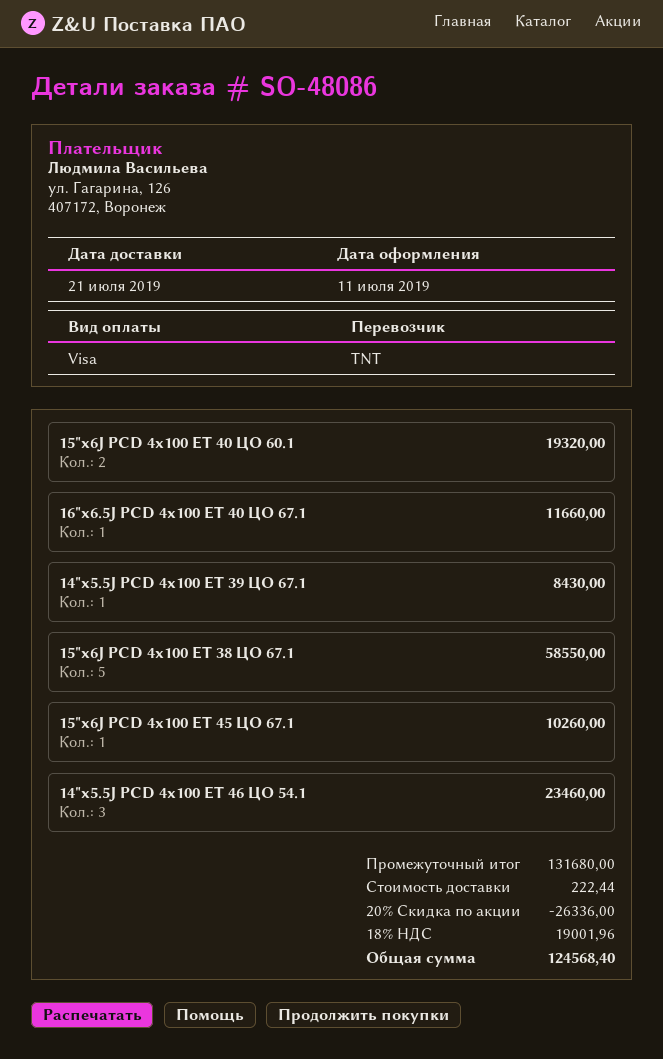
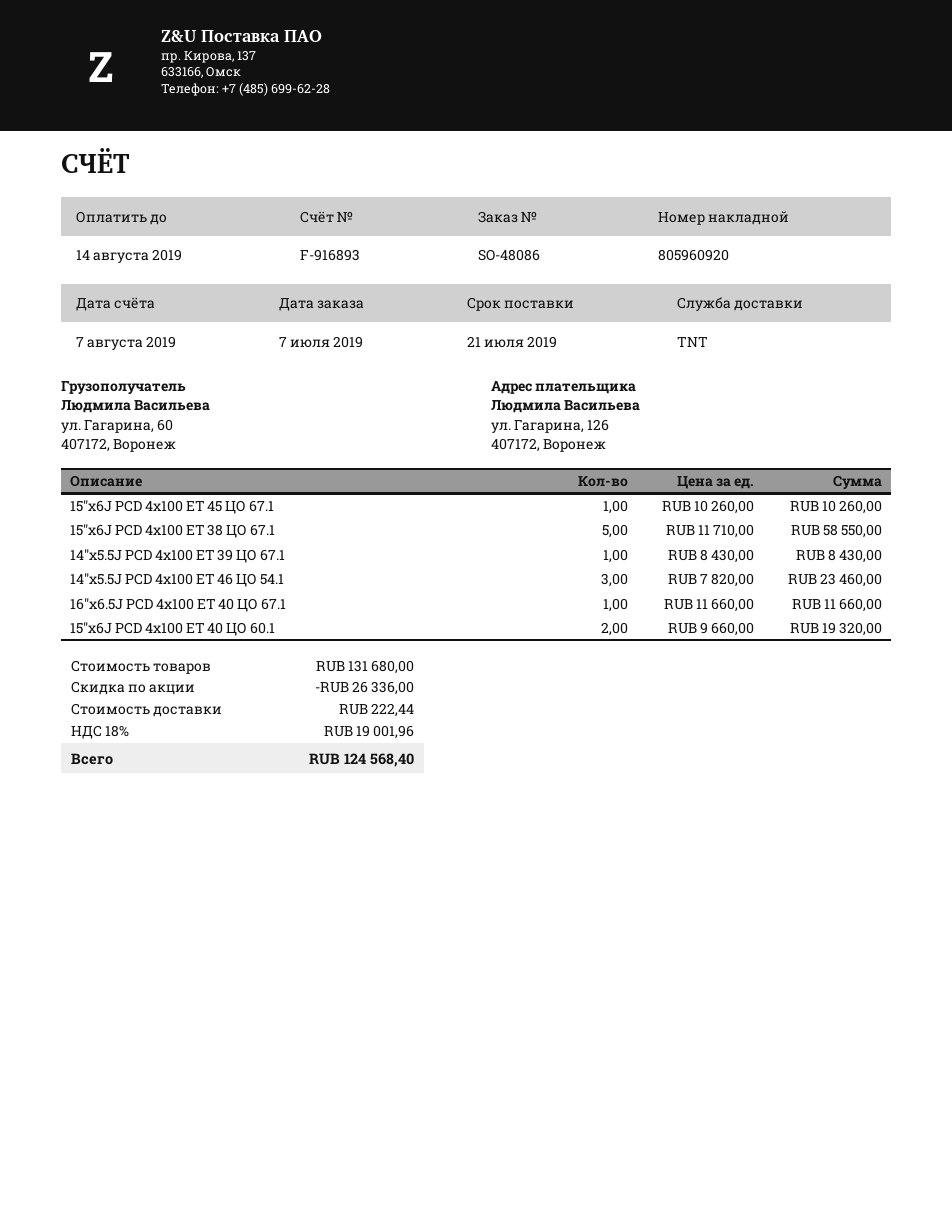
order date: 2019-07-11 -> 2019-07-07

